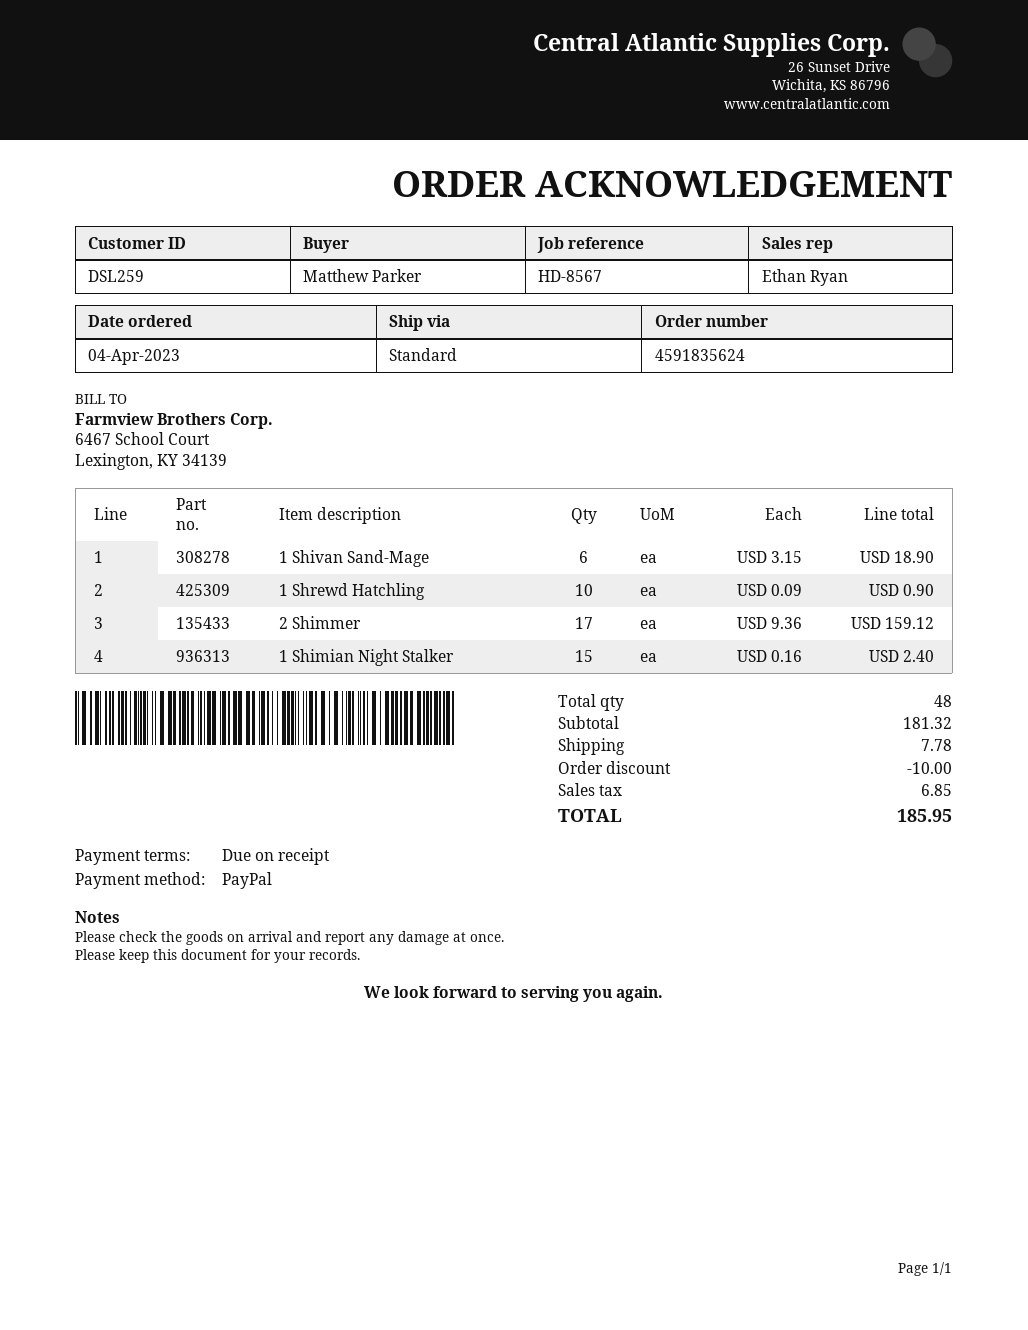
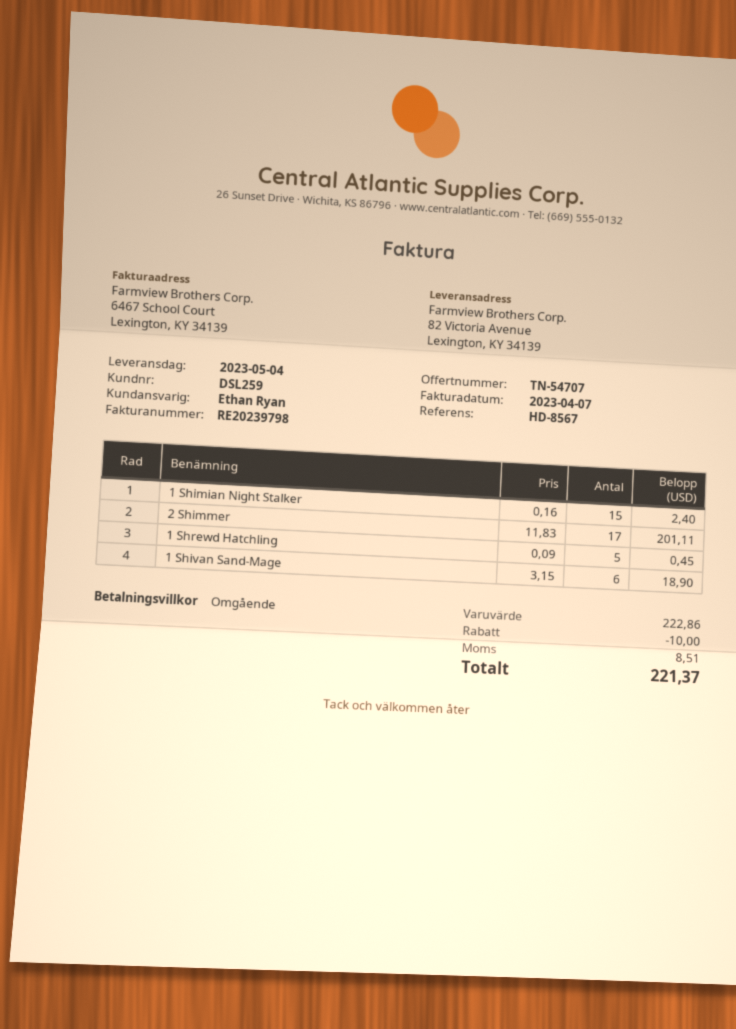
1 Shrewd Hatchling: 10 x 0.09 = 0.90 -> 5 x 0.09 = 0.45
2 Shimmer: 17 x 9.36 = 159.12 -> 17 x 11.83 = 201.11
subtotal: 181.32 -> 222.86
shipping: 7.78 -> none
tax: 6.85 -> 8.51
total: 185.95 -> 221.37

